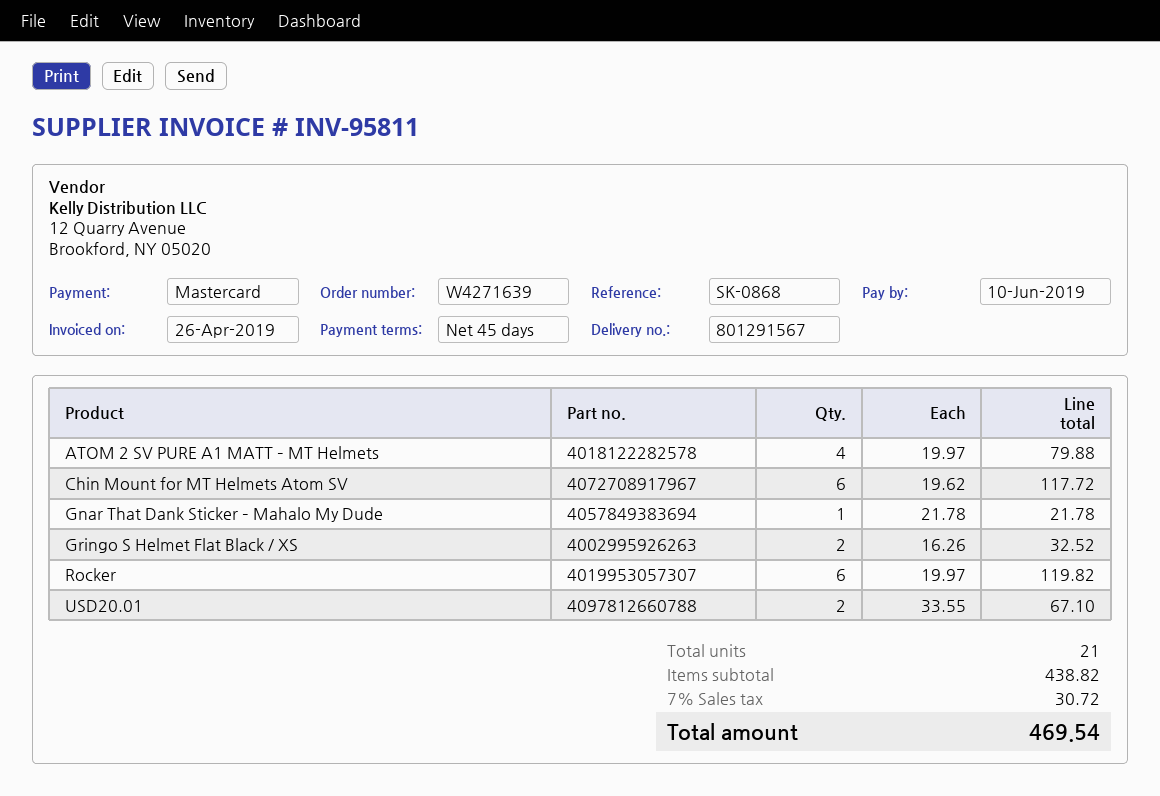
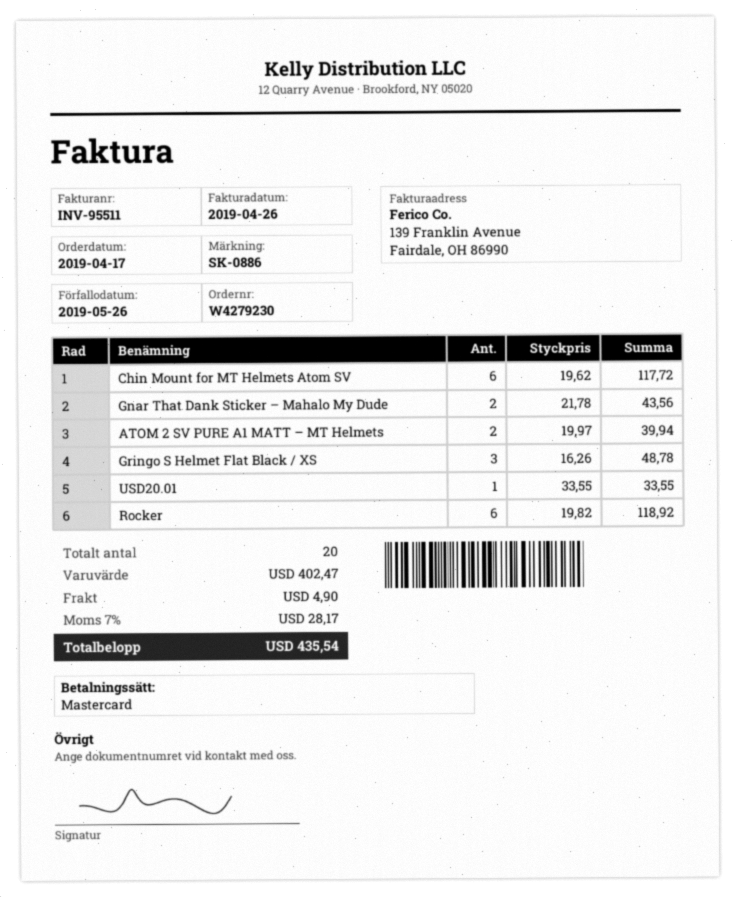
order number: W4271639 -> W4279230
invoice number: INV-95811 -> INV-95511
due date: 2019-06-10 -> 2019-05-26
reference: SK-0868 -> SK-0886
ATOM 2 SV PURE A1 MATT – MT Helmets: 4 x 19.97 = 79.88 -> 2 x 19.97 = 39.94
Gnar That Dank Sticker – Mahalo My Dude: 1 x 21.78 = 21.78 -> 2 x 21.78 = 43.56
Gringo S Helmet Flat Black / XS: 2 x 16.26 = 32.52 -> 3 x 16.26 = 48.78
Rocker: 6 x 19.97 = 119.82 -> 6 x 19.82 = 118.92
USD20.01: 2 x 33.55 = 67.10 -> 1 x 33.55 = 33.55
total quantity: 21 -> 20
subtotal: 438.82 -> 402.47
shipping: none -> 4.90
tax: 7% = 30.72 -> 7% = 28.17
total: 469.54 -> 435.54

